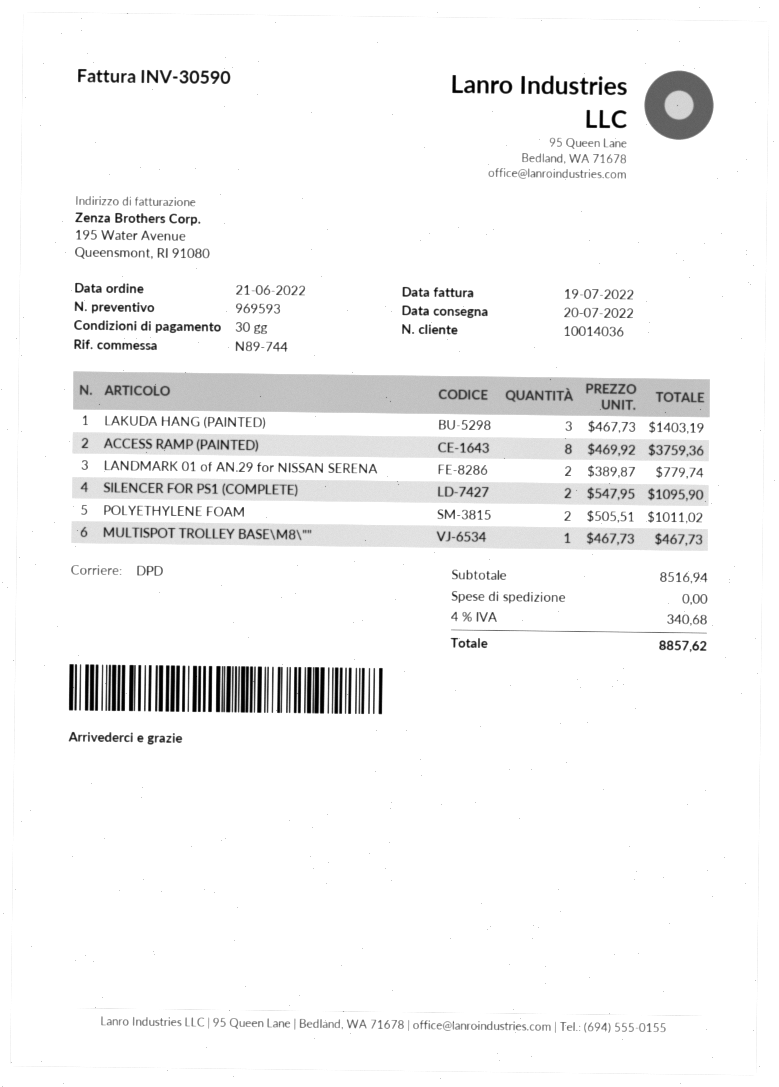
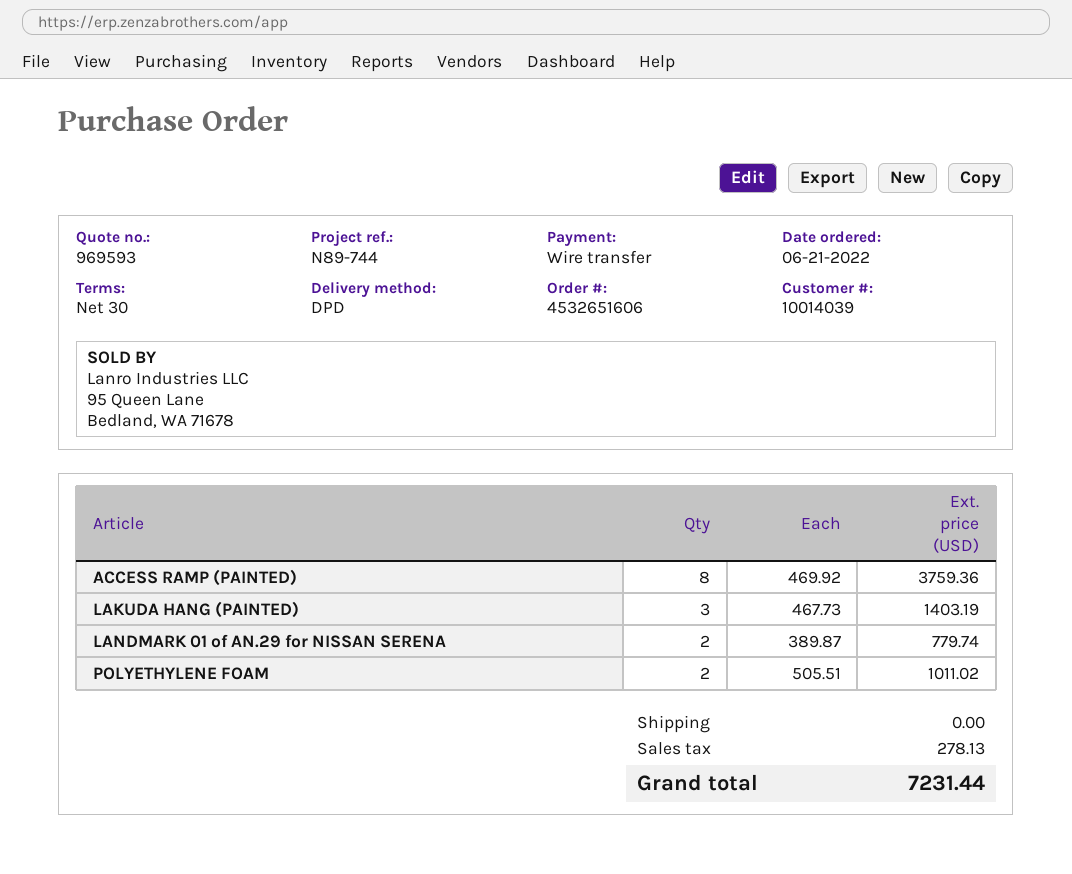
customer number: 10014036 -> 10014039
SILENCER FOR PS1 (COMPLETE): 2 x 547.95 = 1095.90 -> none
MULTISPOT TROLLEY BASE\M8\"": 1 x 467.73 = 467.73 -> none
tax: 340.68 -> 278.13
total: 8857.62 -> 7231.44

